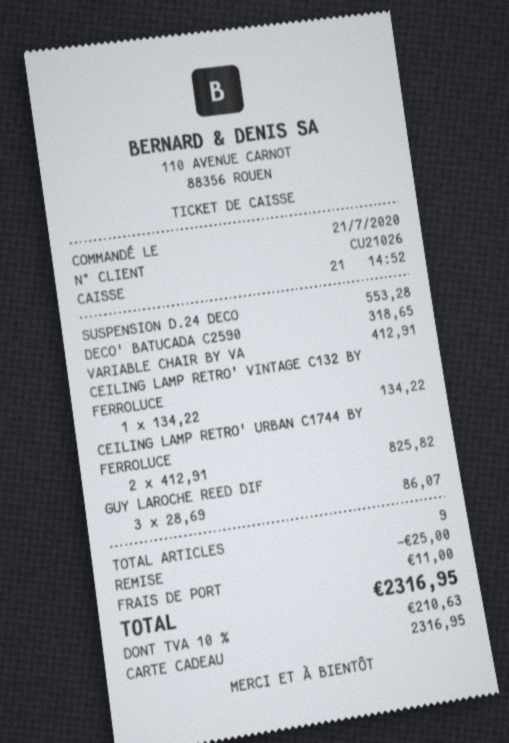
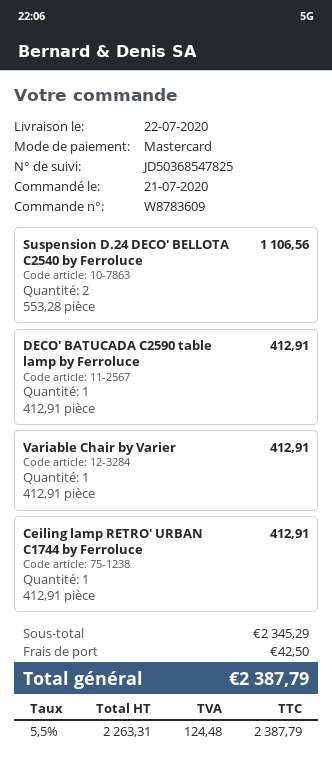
payment method: gift card -> Mastercard
SUSPENSION D.24 DECO: 1 x 553.28 = 553.28 -> 2 x 553.28 = 1106.56
DECO' BATUCADA C2590: 1 x 318.65 = 318.65 -> 1 x 412.91 = 412.91
CEILING LAMP RETRO' VINTAGE C132 BY FERROLUCE: 1 x 134.22 = 134.22 -> none
CEILING LAMP RETRO' URBAN C1744 BY FERROLUCE: 2 x 412.91 = 825.82 -> 1 x 412.91 = 412.91
GUY LAROCHE REED DIF: 3 x 28.69 = 86.07 -> none
discount: 25.00 -> none
shipping: 11.00 -> 42.50
tax: 10% = 210.63 -> 5.5% = 124.48
total: 2316.95 -> 2387.79

